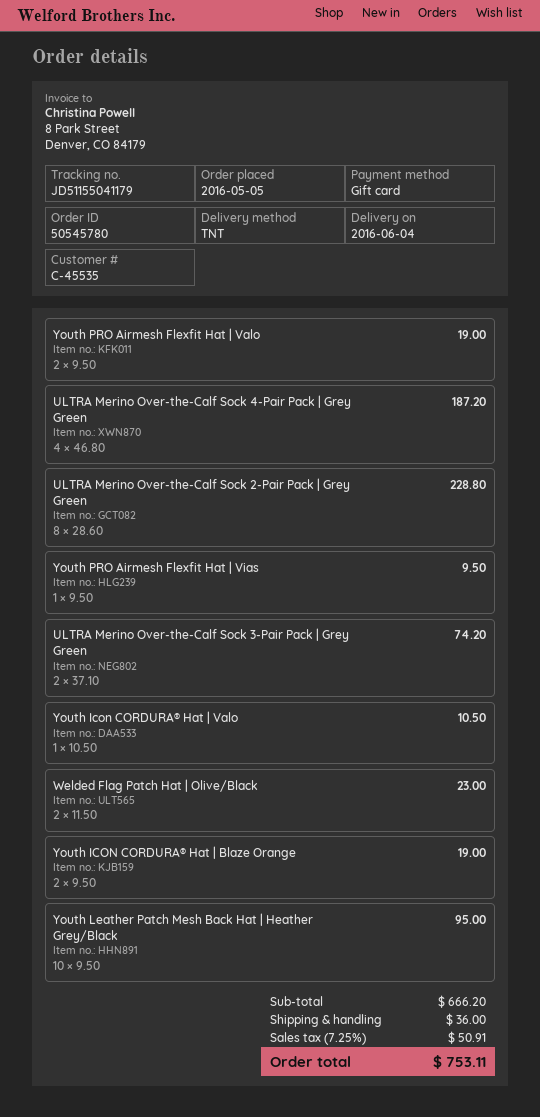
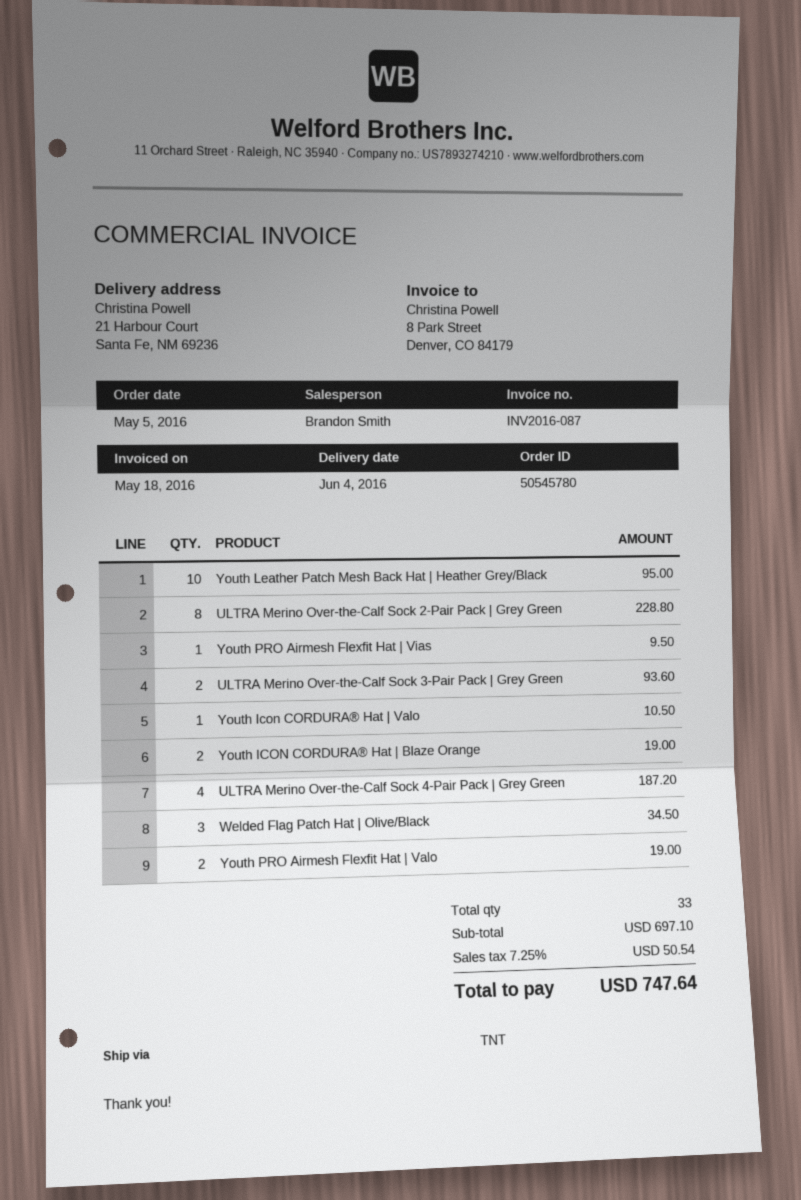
ULTRA Merino Over-the-Calf Sock 3-Pair Pack | Grey Green: 2 for 74.20 -> 2 for 93.60
Welded Flag Patch Hat | Olive/Black: 2 for 23.00 -> 3 for 34.50
subtotal: 666.20 -> 697.10
shipping: 36.00 -> none
tax: 7.25% = 50.91 -> 7.25% = 50.54
total: 753.11 -> 747.64

